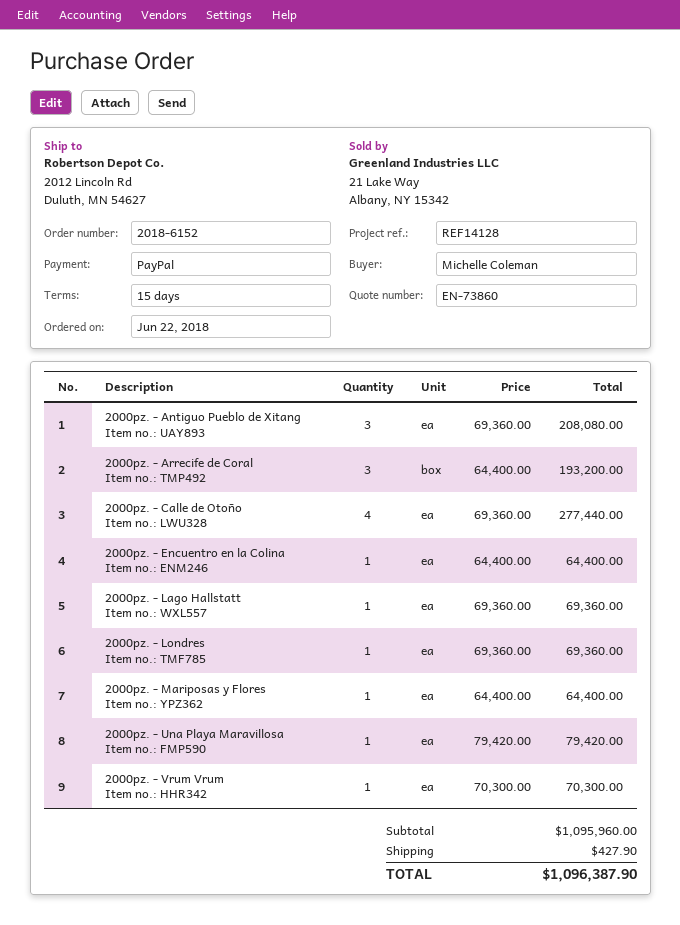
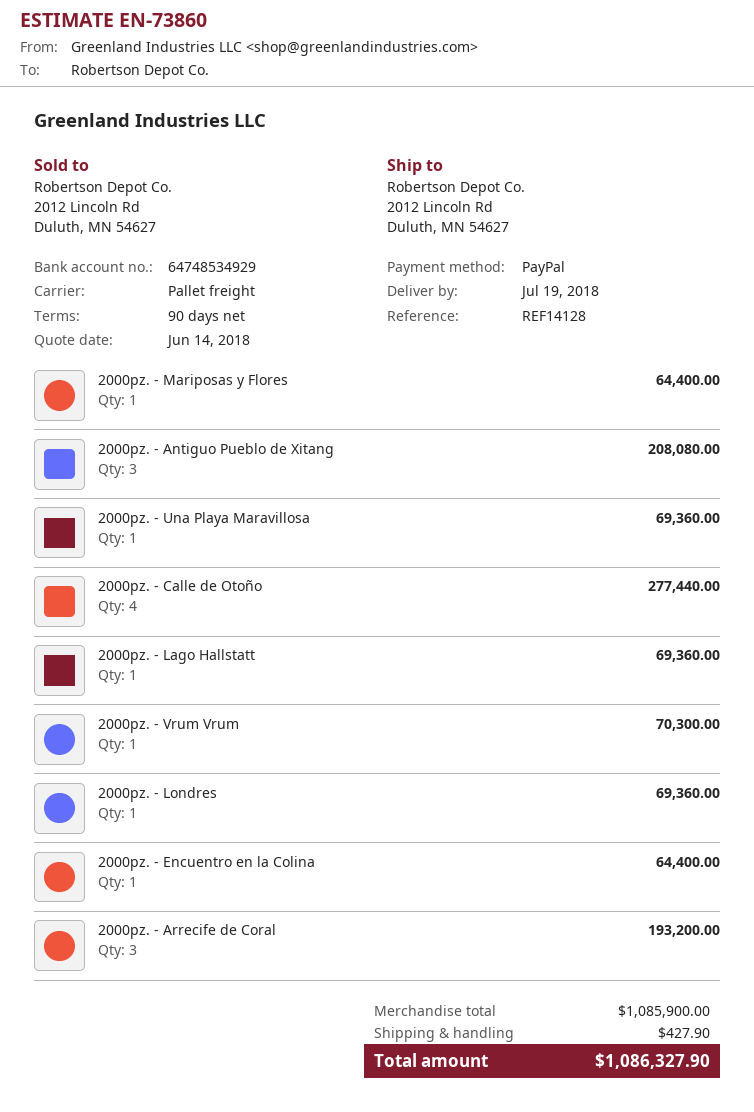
payment terms: 15 days -> 90 days
2000pz. - Una Playa Maravillosa: 1 for 79420.00 -> 1 for 69360.00
subtotal: 1095960.00 -> 1085900.00
total: 1096387.90 -> 1086327.90

